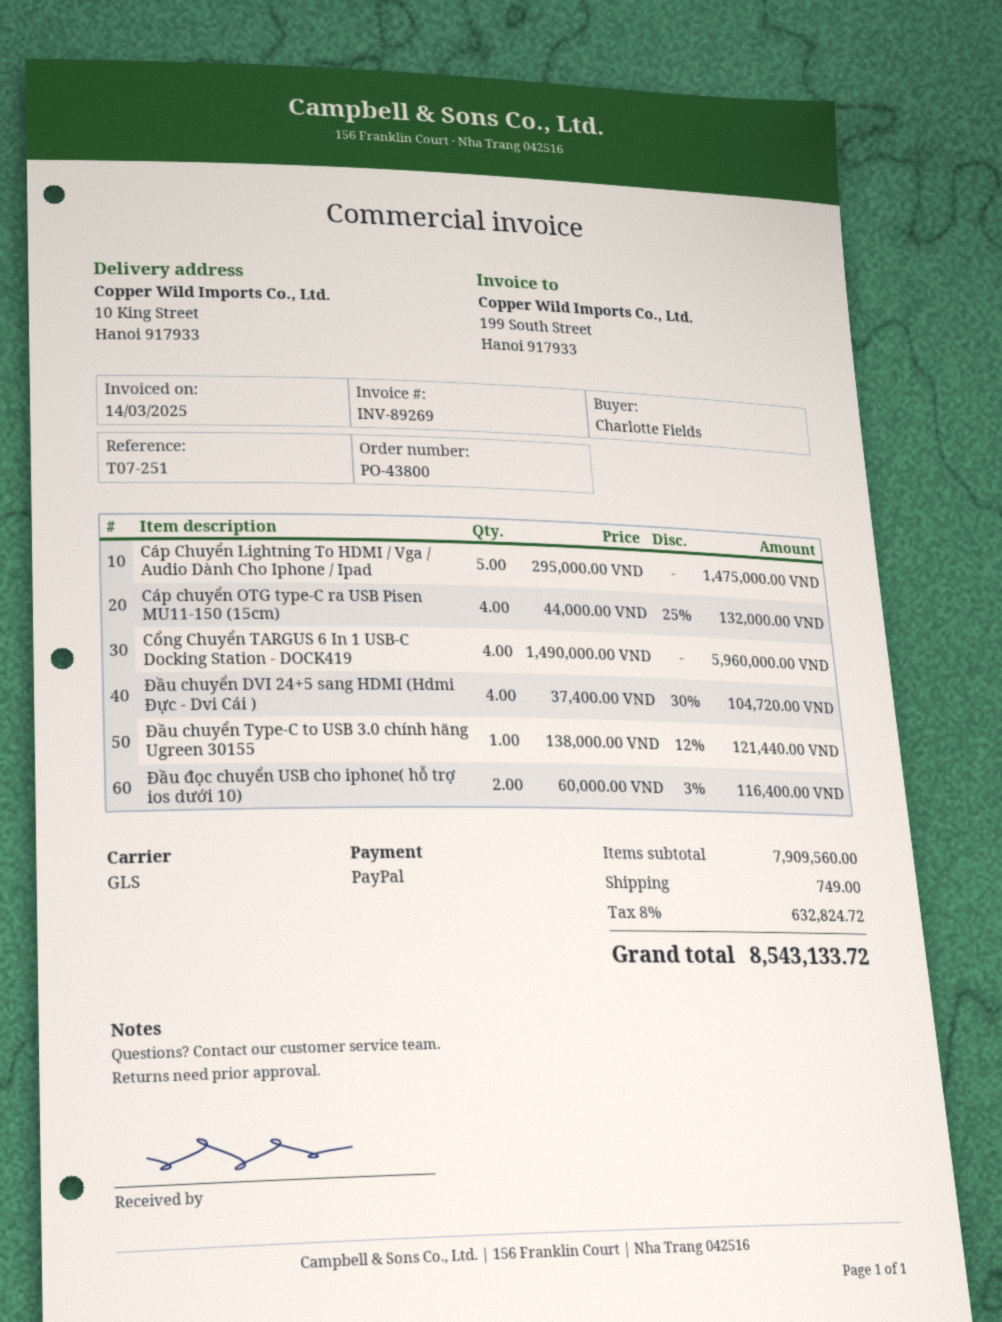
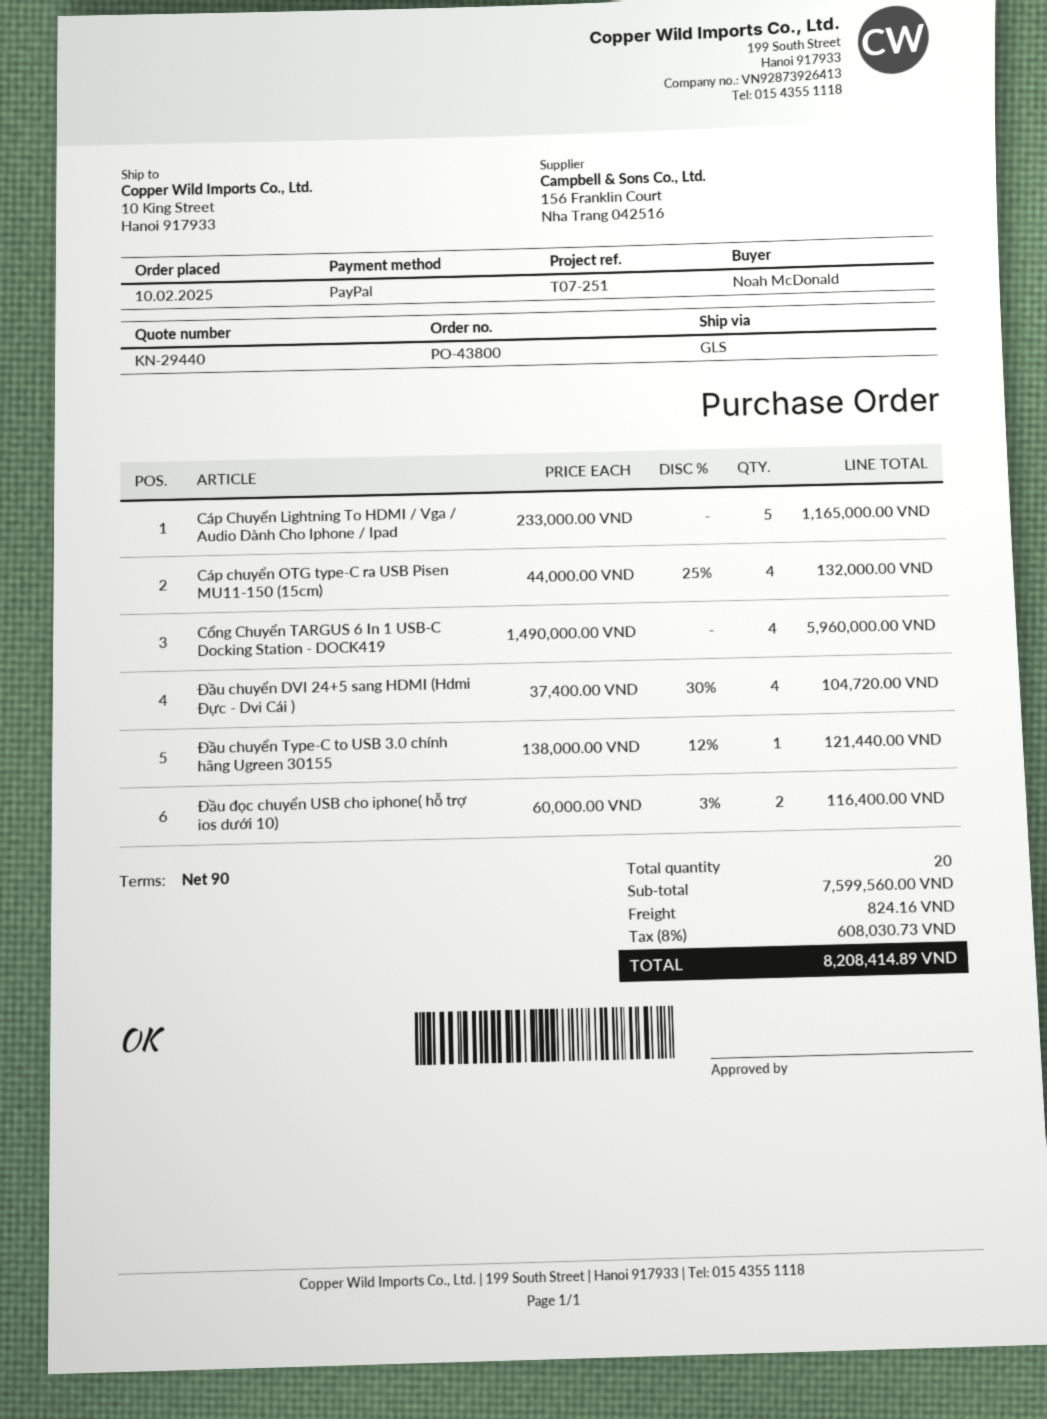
ordered by: Charlotte Fields -> Noah McDonald
Cáp Chuyển Lightning To HDMI / Vga / Audio Dành Cho Iphone / Ipad: 5 x 295000.00 = 1475000.00 -> 5 x 233000.00 = 1165000.00
subtotal: 7909560.00 -> 7599560.00
shipping: 749.00 -> 824.16
tax: 8% = 632824.72 -> 8% = 608030.73
total: 8543133.72 -> 8208414.89

